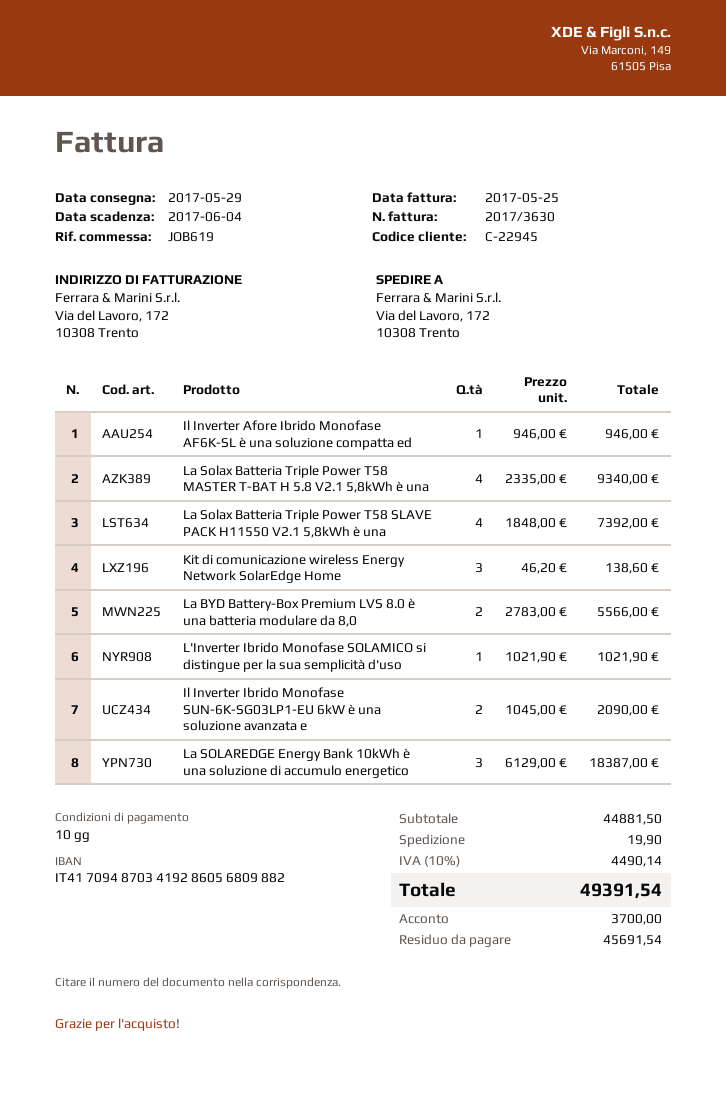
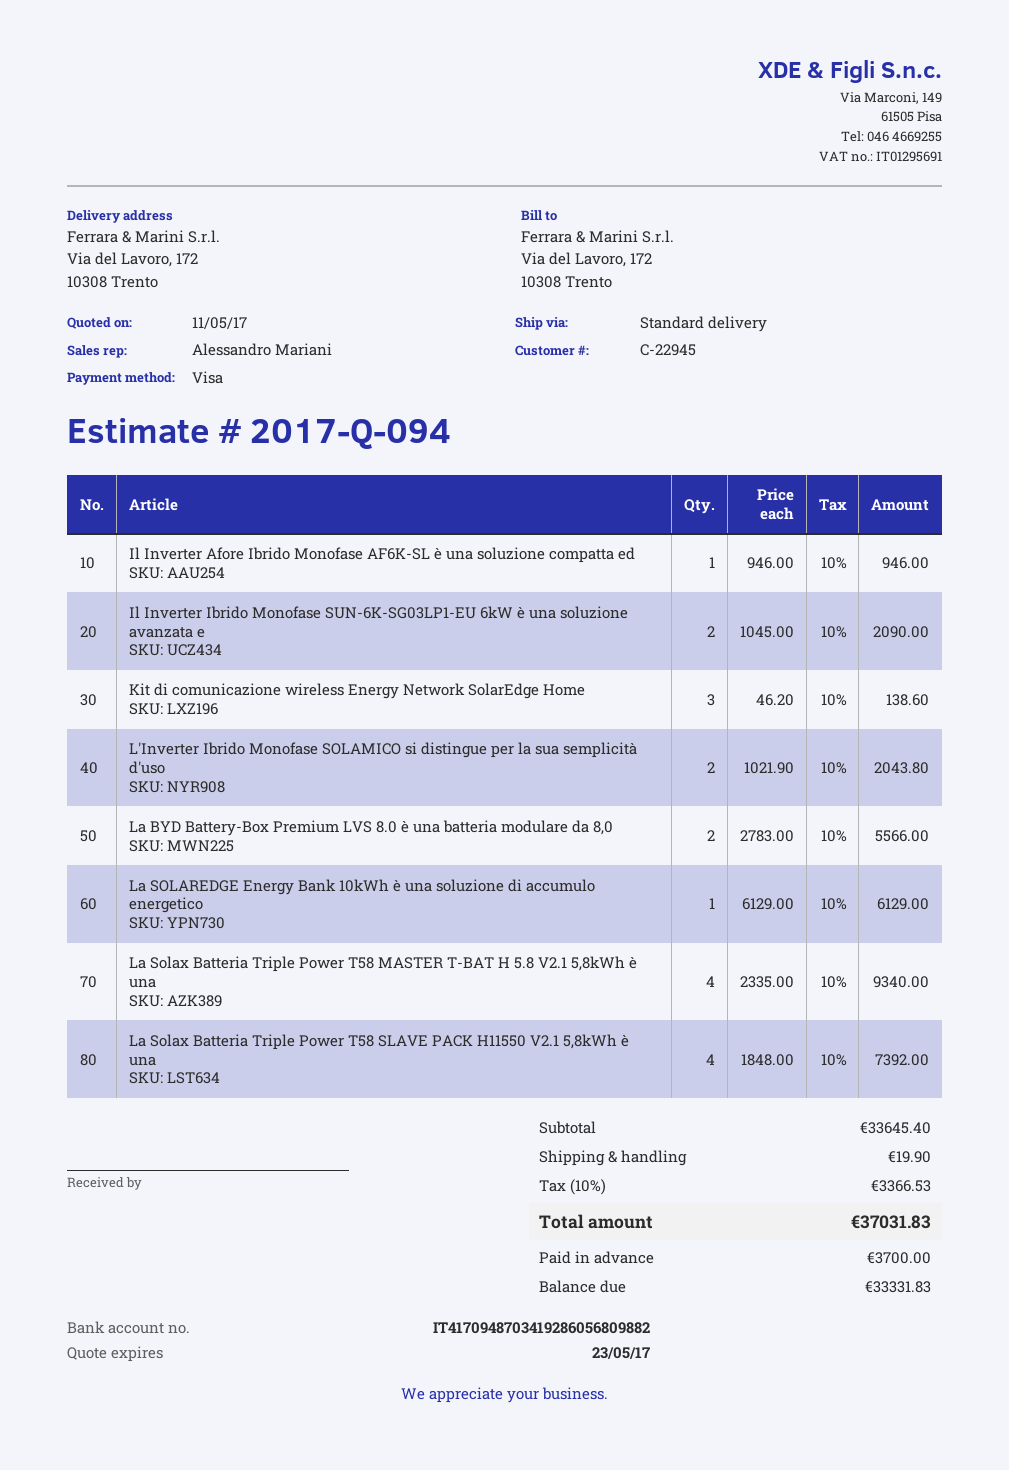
L'Inverter Ibrido Monofase SOLAMICO si distingue per la sua semplicità d'uso: 1 x 1021.90 = 1021.90 -> 2 x 1021.90 = 2043.80
La SOLAREDGE Energy Bank 10kWh è una soluzione di accumulo energetico: 3 x 6129.00 = 18387.00 -> 1 x 6129.00 = 6129.00
subtotal: 44881.50 -> 33645.40
tax: 10% = 4490.14 -> 10% = 3366.53
total: 49391.54 -> 37031.83
balance: 45691.54 -> 33331.83

